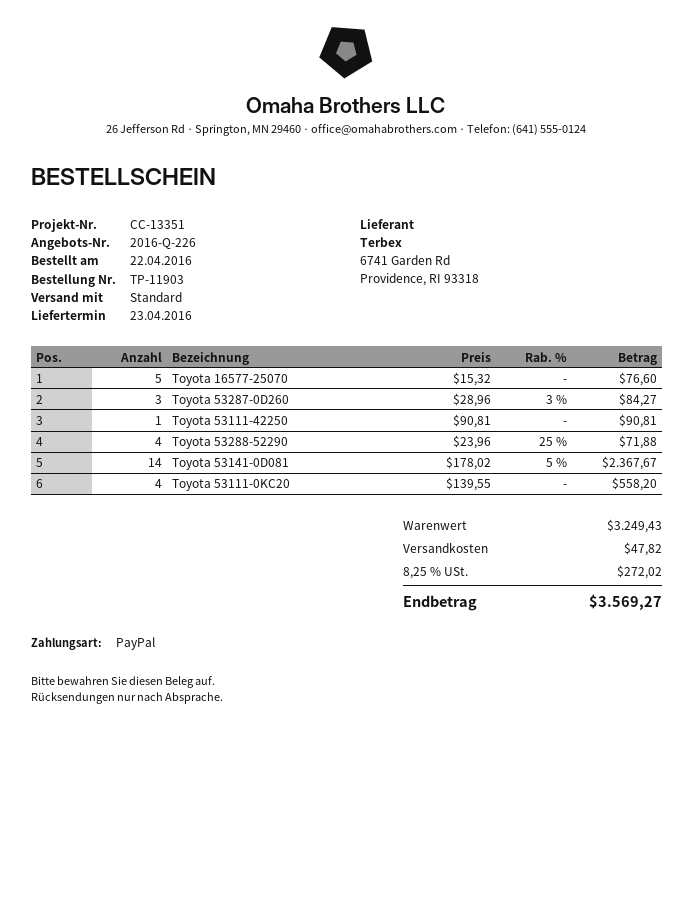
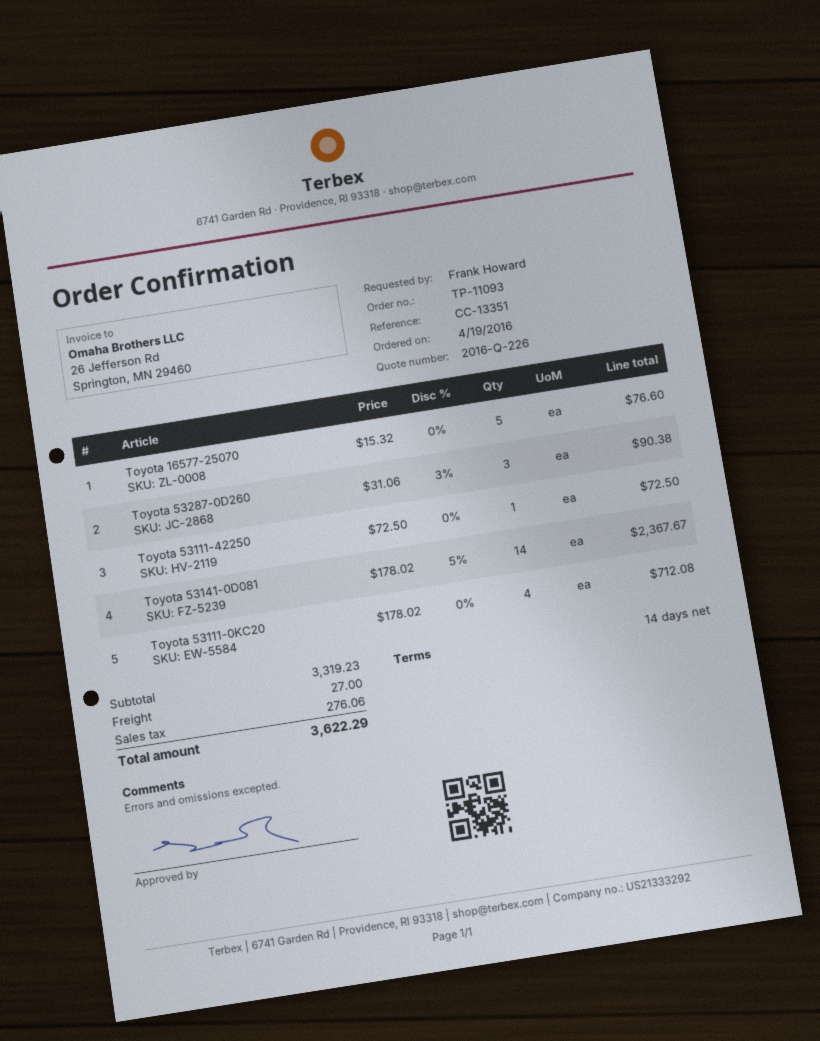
order number: TP-11903 -> TP-11093
order date: 2016-04-22 -> 2016-04-19
Toyota 53287-0D260: 3 x 28.96 - 3% = 84.27 -> 3 x 31.06 - 3% = 90.38
Toyota 53111-42250: 1 x 90.81 = 90.81 -> 1 x 72.50 = 72.50
Toyota 53288-52290: 4 x 23.96 - 25% = 71.88 -> none
Toyota 53111-0KC20: 4 x 139.55 = 558.20 -> 4 x 178.02 = 712.08
subtotal: 3249.43 -> 3319.23
shipping: 47.82 -> 27.00
tax: 272.02 -> 276.06
total: 3569.27 -> 3622.29

